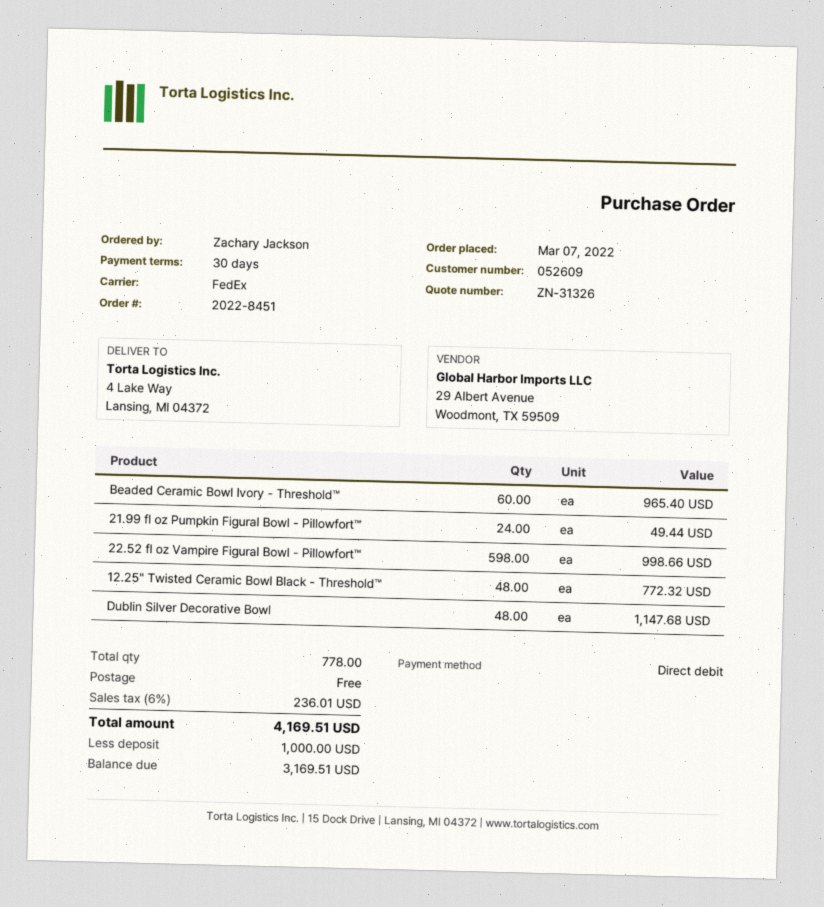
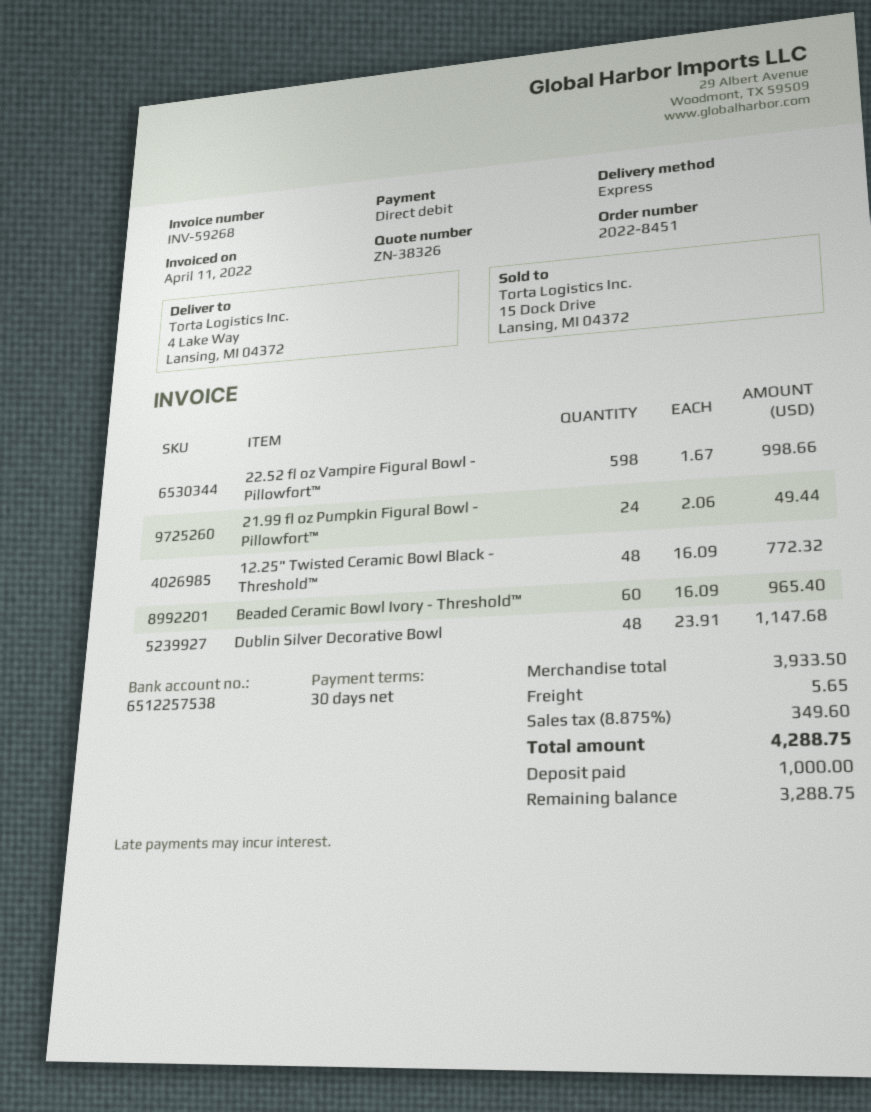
quote number: ZN-31326 -> ZN-38326
shipping method: FedEx -> express
shipping: 0.00 -> 5.65
tax: 6% = 236.01 -> 8.875% = 349.60
total: 4169.51 -> 4288.75
balance: 3169.51 -> 3288.75

